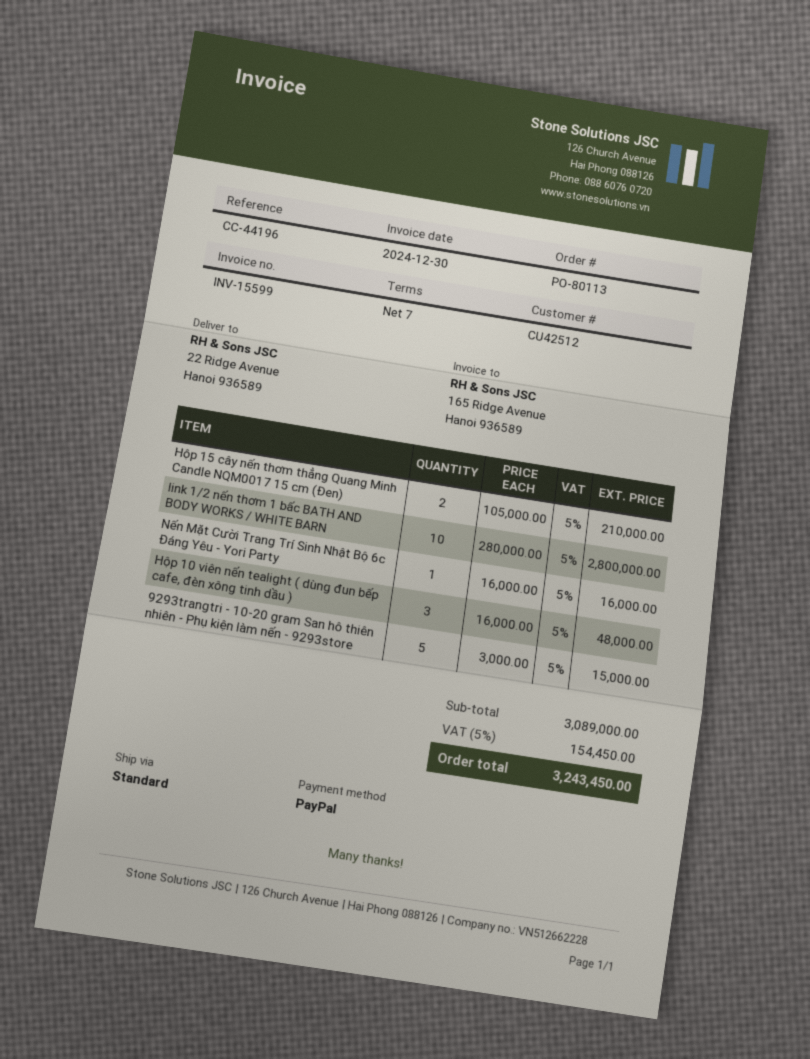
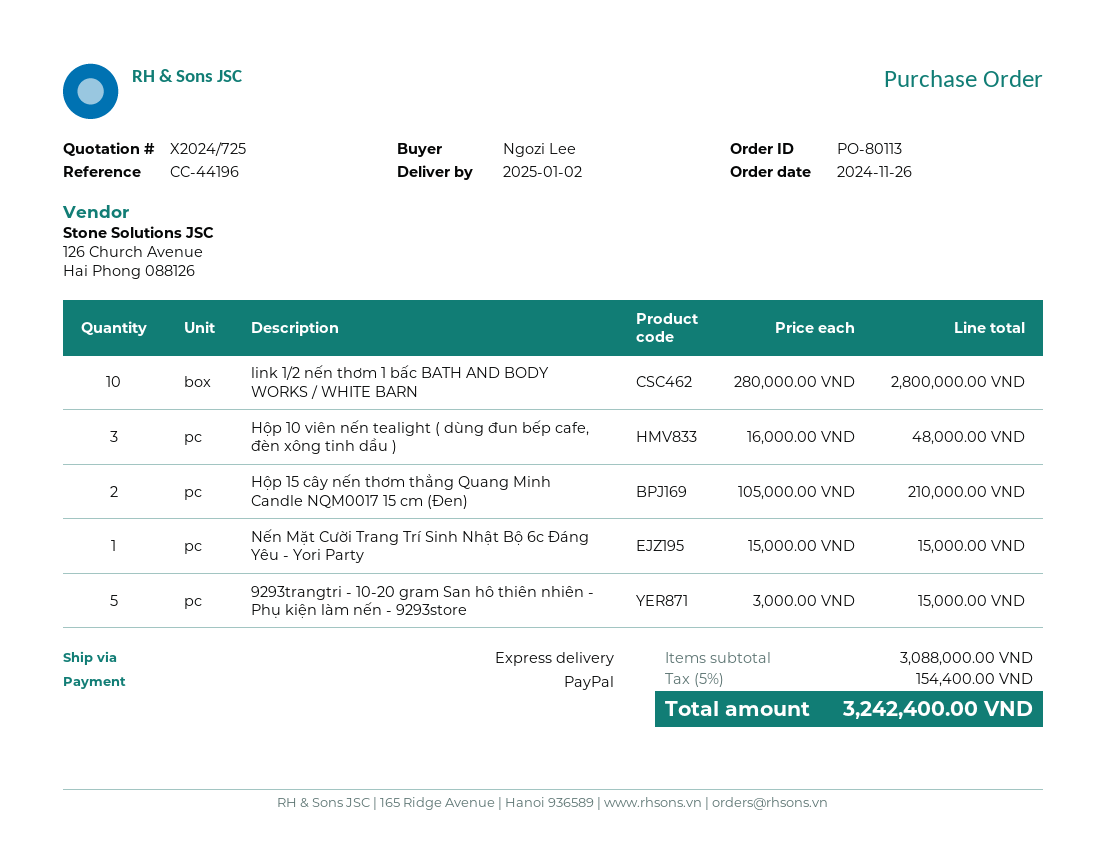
shipping method: standard -> express
Nến Mặt Cười Trang Trí Sinh Nhật Bộ 6c Đáng Yêu - Yori Party: 1 x 16000.00 = 16000.00 -> 1 x 15000.00 = 15000.00
subtotal: 3089000.00 -> 3088000.00
tax: 5% = 154450.00 -> 5% = 154400.00
total: 3243450.00 -> 3242400.00

